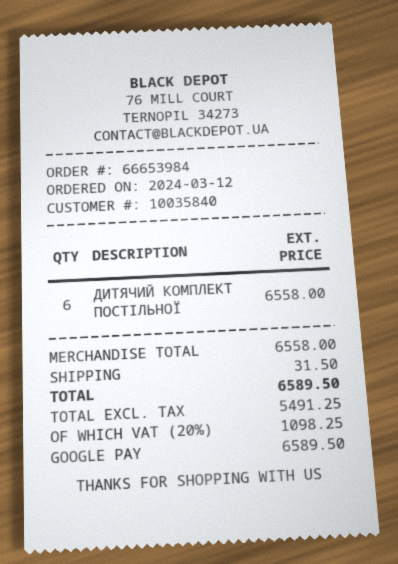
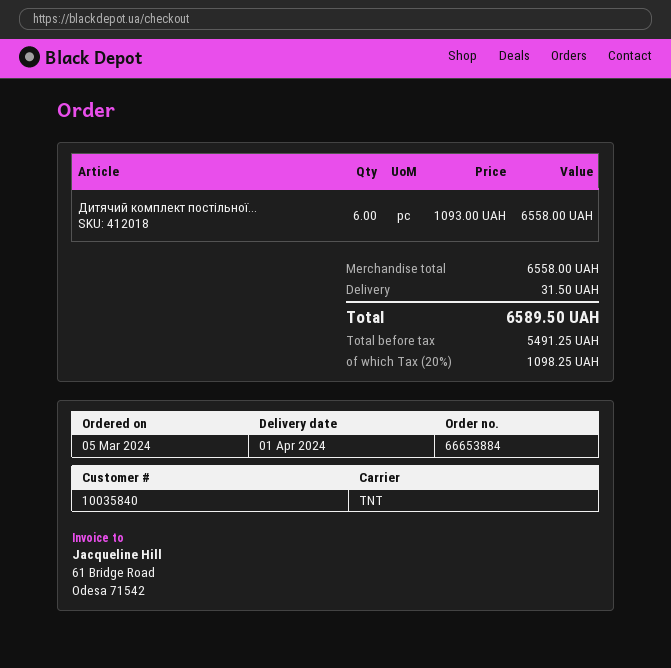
order number: 66653984 -> 66653884
order date: 2024-03-12 -> 2024-03-05

